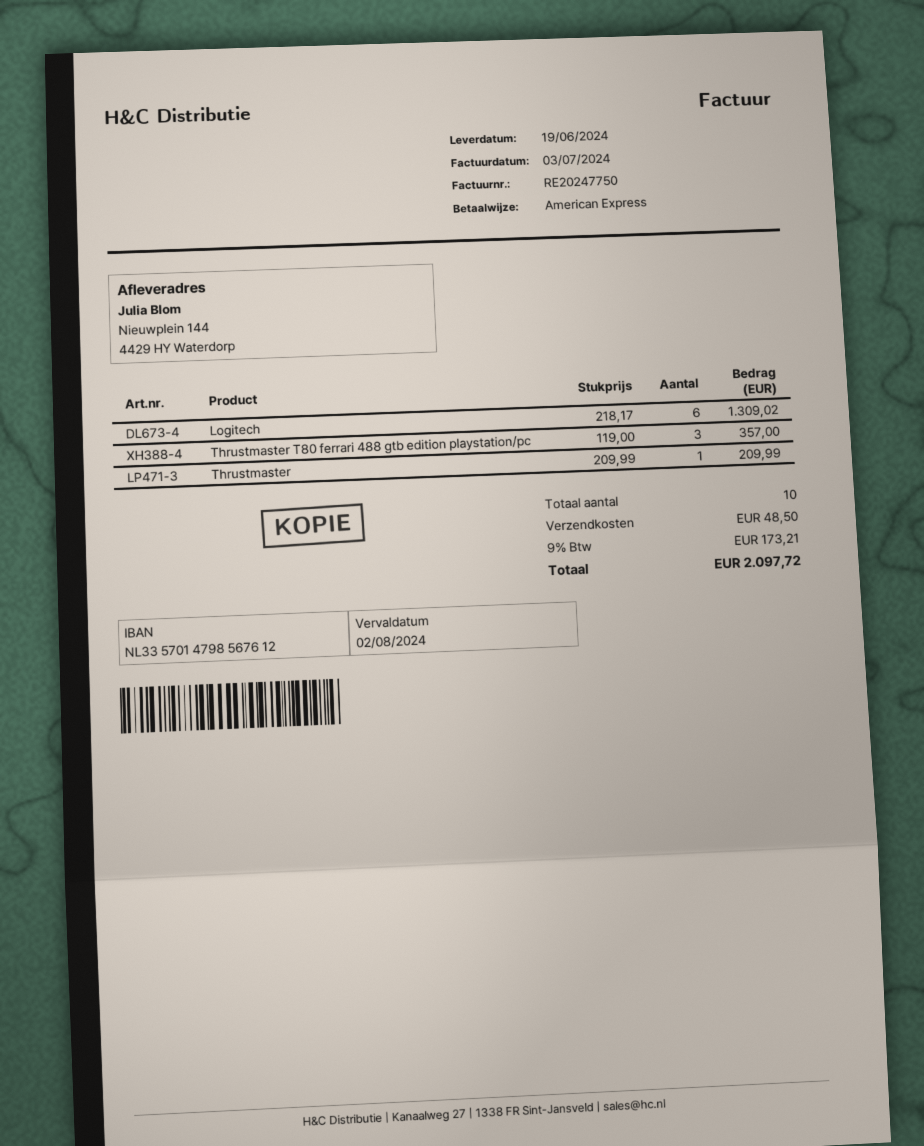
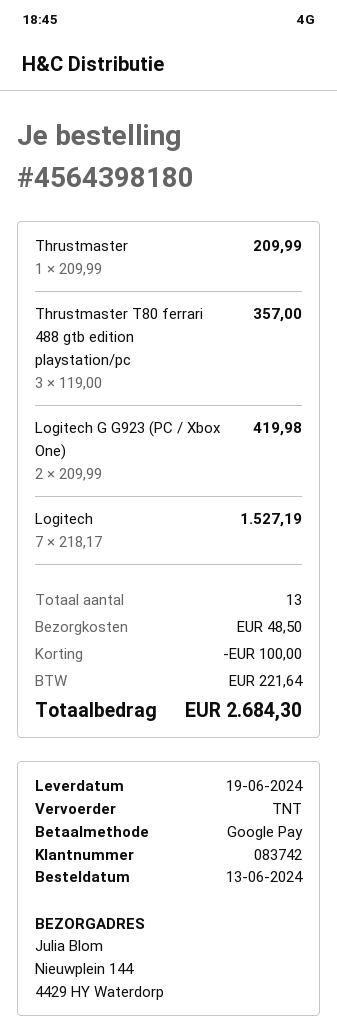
payment method: American Express -> Google Pay
Logitech: 6 x 218.17 = 1309.02 -> 7 x 218.17 = 1527.19
Logitech G G923 (PC / Xbox One): none -> 2 x 209.99 = 419.98
total quantity: 10 -> 13
discount: none -> 100.00
tax: 173.21 -> 221.64
total: 2097.72 -> 2684.30

